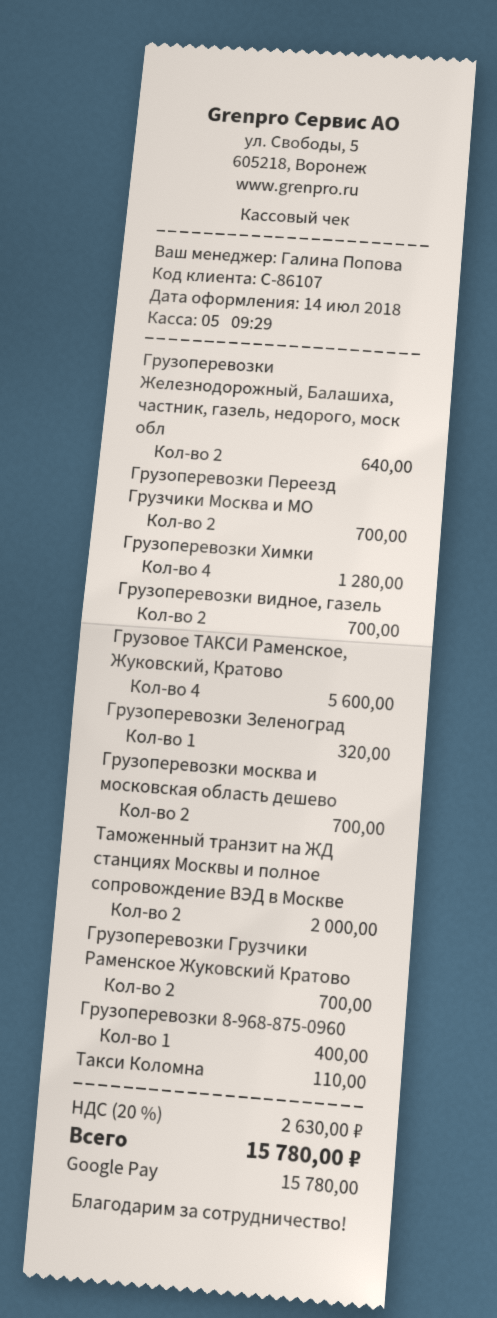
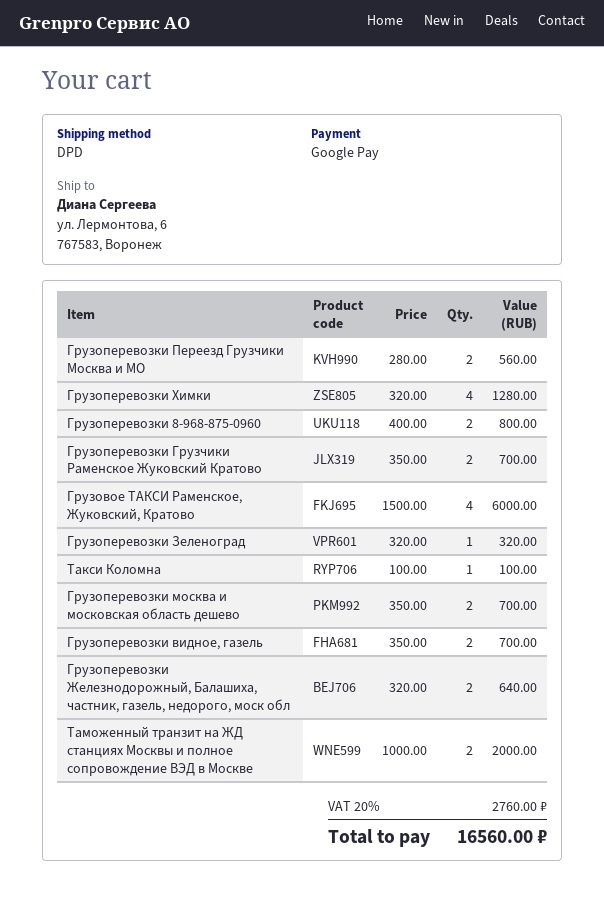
Грузоперевозки Переезд Грузчики Москва и МО: 2 for 700.00 -> 2 for 560.00
Грузовое ТАКСИ Раменское, Жуковский, Кратово: 4 for 5600.00 -> 4 for 6000.00
Грузоперевозки 8-968-875-0960: 1 for 400.00 -> 2 for 800.00
Такси Коломна: 1 for 110.00 -> 1 for 100.00
tax: 20% = 2630.00 -> 20% = 2760.00
total: 15780.00 -> 16560.00

